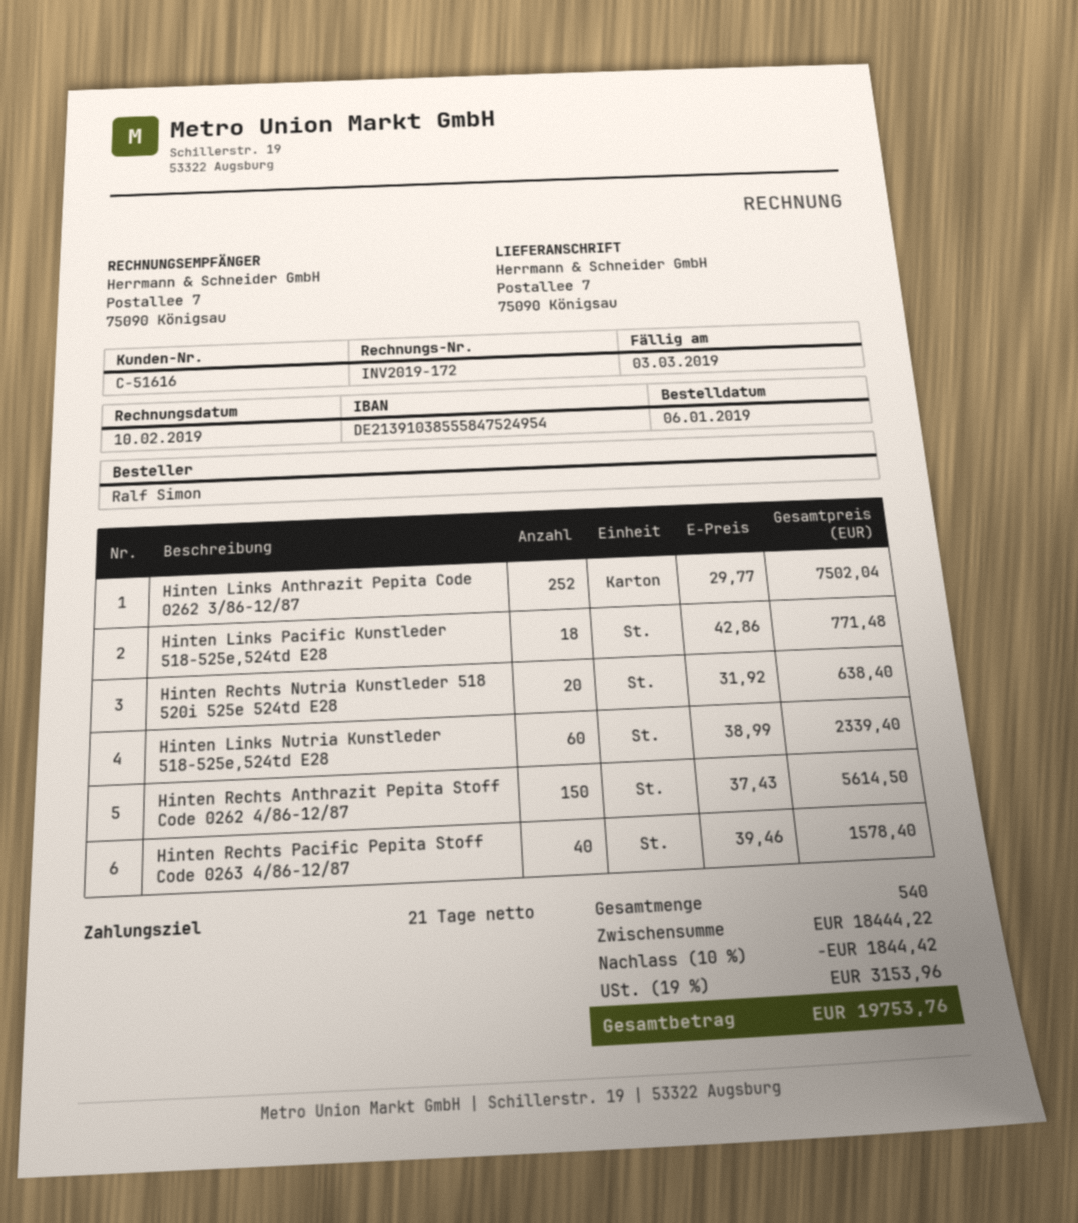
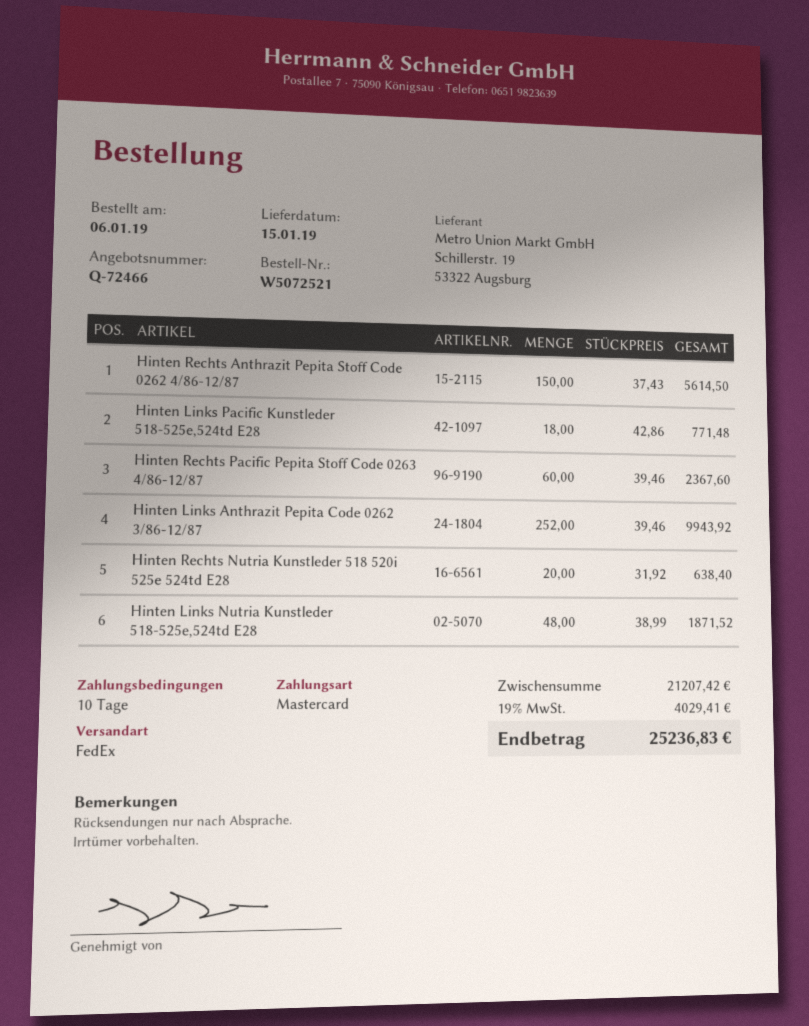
payment terms: 21 days -> 10 days
Hinten Links Anthrazit Pepita Code 0262 3/86-12/87: 252 x 29.77 = 7502.04 -> 252 x 39.46 = 9943.92
Hinten Links Nutria Kunstleder 518-525e,524td E28: 60 x 38.99 = 2339.40 -> 48 x 38.99 = 1871.52
Hinten Rechts Pacific Pepita Stoff Code 0263 4/86-12/87: 40 x 39.46 = 1578.40 -> 60 x 39.46 = 2367.60
subtotal: 18444.22 -> 21207.42
discount: 10% = 1844.42 -> none
tax: 19% = 3153.96 -> 19% = 4029.41
total: 19753.76 -> 25236.83

